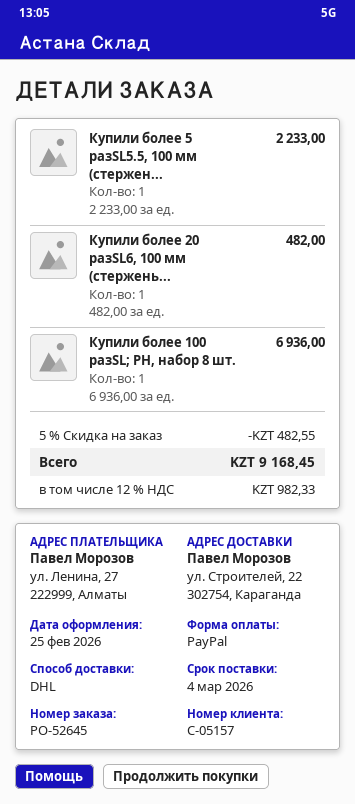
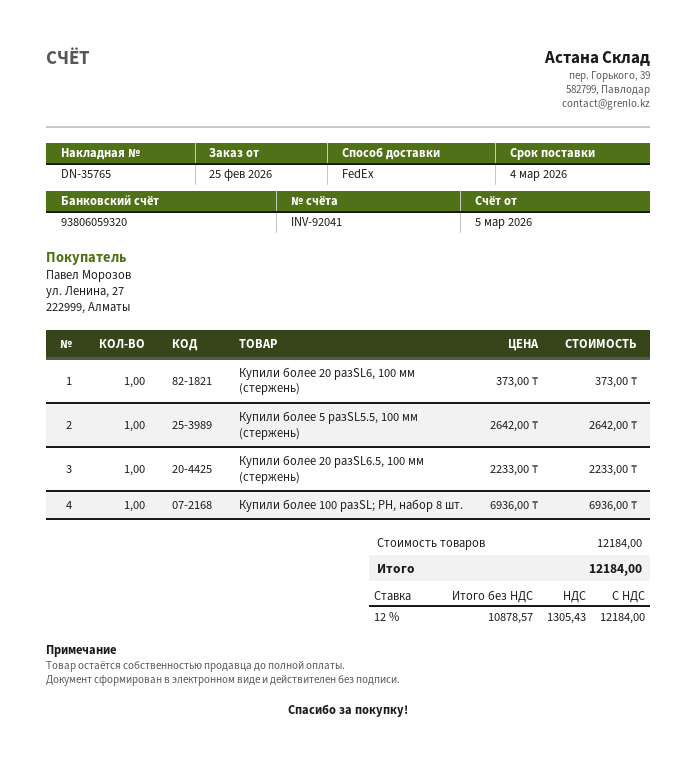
shipping method: DHL -> FedEx
Купили более 5 разSL5.5, 100 мм (стержен...: 1 x 2233.00 = 2233.00 -> 1 x 2642.00 = 2642.00
Купили более 20 разSL6, 100 мм (стержень...: 1 x 482.00 = 482.00 -> 1 x 373.00 = 373.00
Купили более 20 разSL6.5, 100 мм (стержень): none -> 1 x 2233.00 = 2233.00
discount: 5% = 482.55 -> none
tax: 12% = 982.33 -> 12% = 1305.43
total: 9168.45 -> 12184.00

